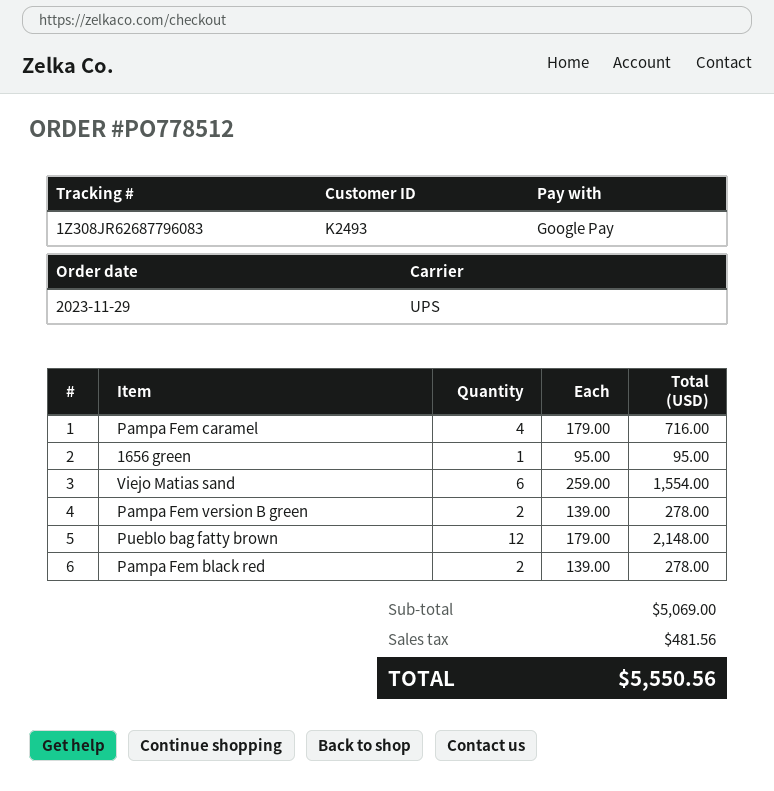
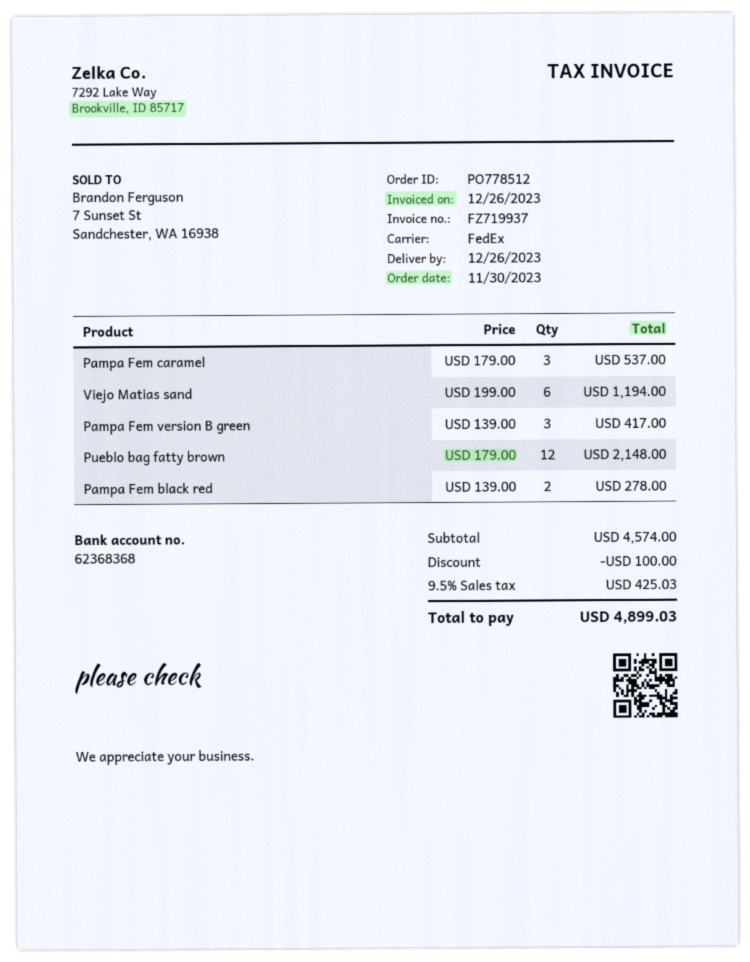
order date: 2023-11-29 -> 2023-11-30
shipping method: UPS -> FedEx
Pampa Fem caramel: 4 x 179.00 = 716.00 -> 3 x 179.00 = 537.00
1656 green: 1 x 95.00 = 95.00 -> none
Viejo Matias sand: 6 x 259.00 = 1554.00 -> 6 x 199.00 = 1194.00
Pampa Fem version B green: 2 x 139.00 = 278.00 -> 3 x 139.00 = 417.00
subtotal: 5069.00 -> 4574.00
discount: none -> 100.00
tax: 481.56 -> 425.03
total: 5550.56 -> 4899.03

